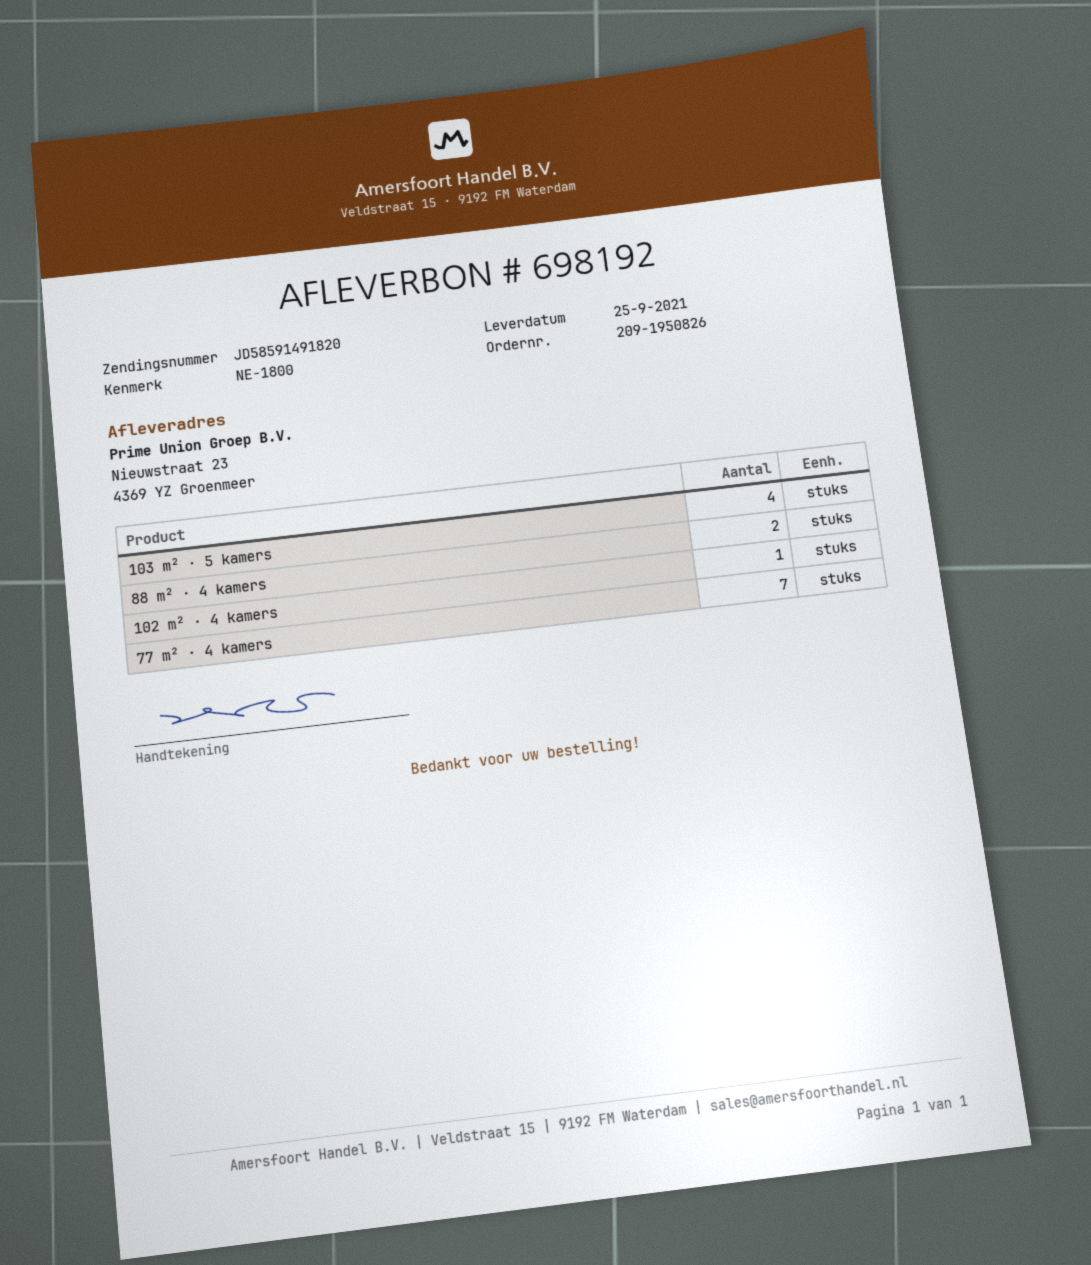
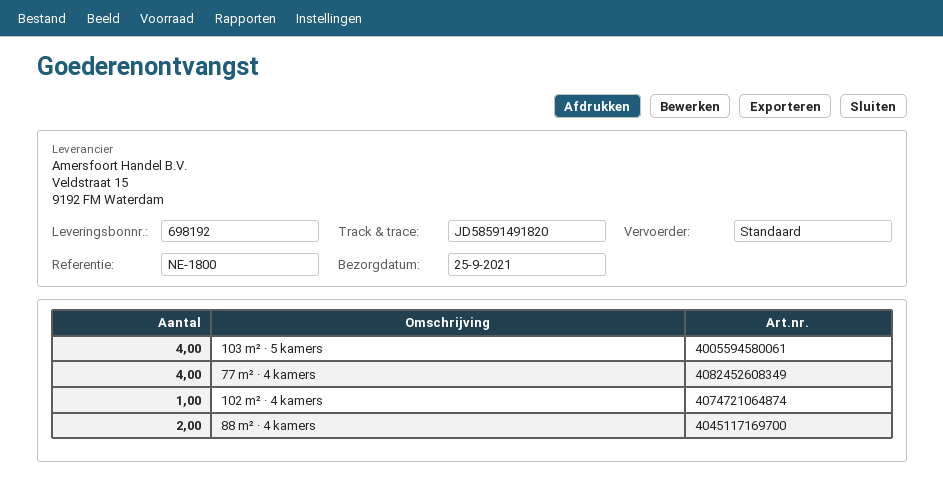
77 m² · 4 kamers: 7 -> 4

